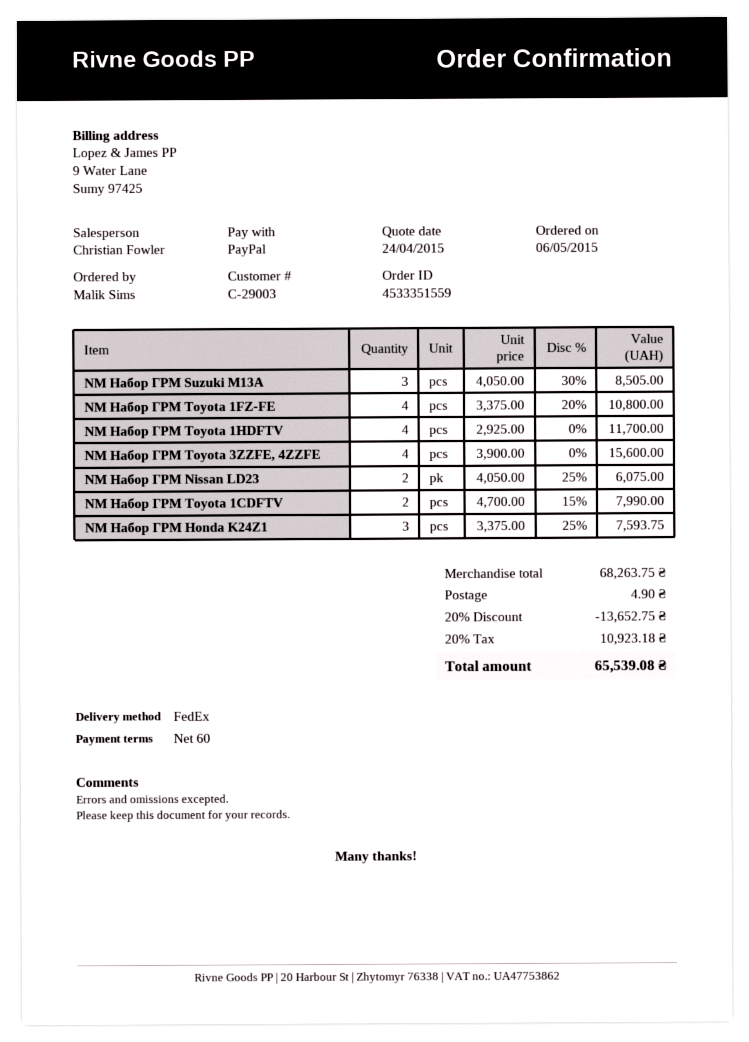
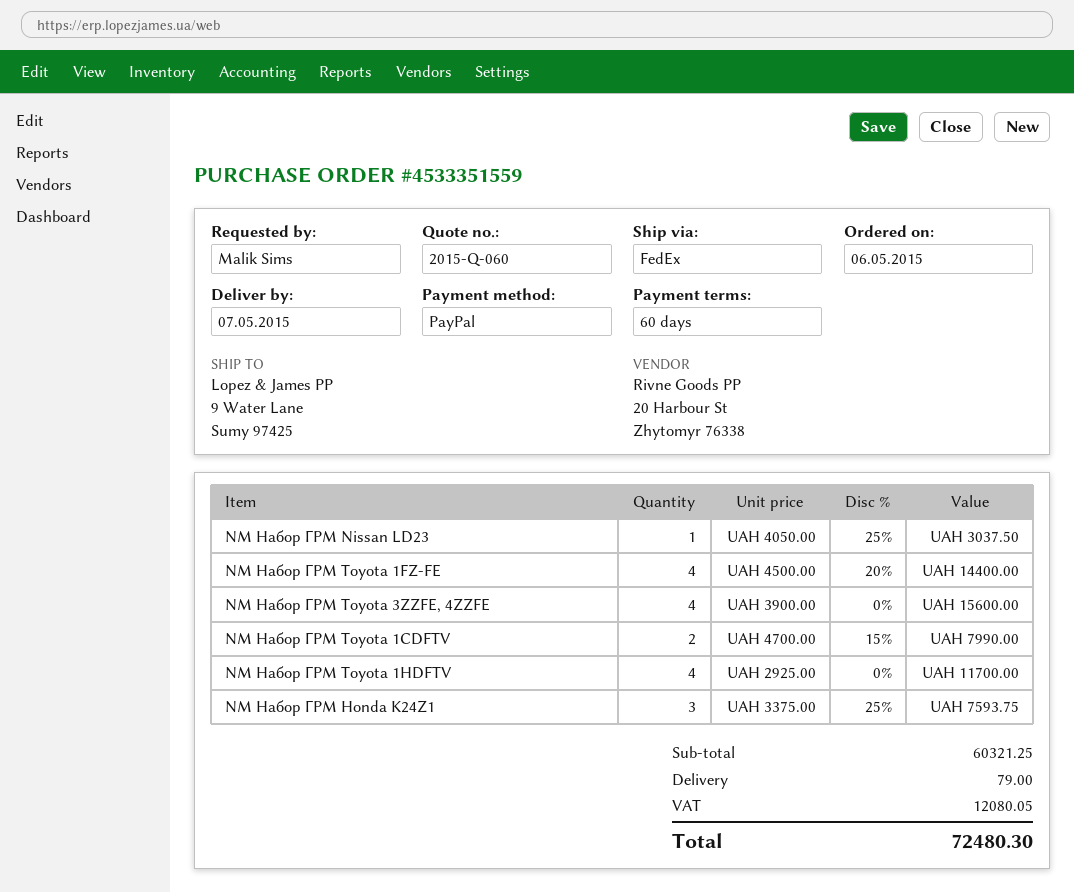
NM Набор ГРМ Suzuki M13A: 3 x 4050.00 - 30% = 8505.00 -> none
NM Набор ГРМ Toyota 1FZ-FE: 4 x 3375.00 - 20% = 10800.00 -> 4 x 4500.00 - 20% = 14400.00
NM Набор ГРМ Nissan LD23: 2 x 4050.00 - 25% = 6075.00 -> 1 x 4050.00 - 25% = 3037.50
subtotal: 68263.75 -> 60321.25
discount: 20% = 13652.75 -> none
shipping: 4.90 -> 79.00
tax: 10923.18 -> 12080.05
total: 65539.08 -> 72480.30

